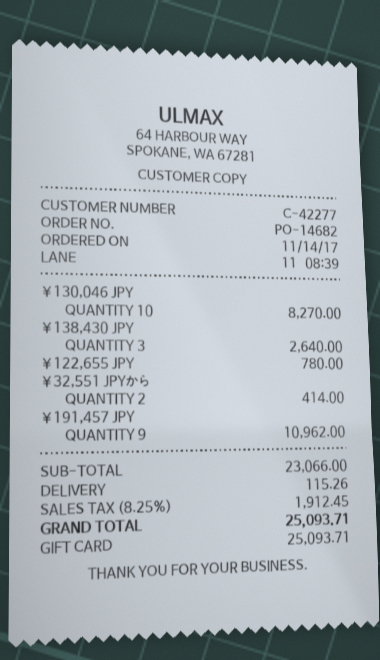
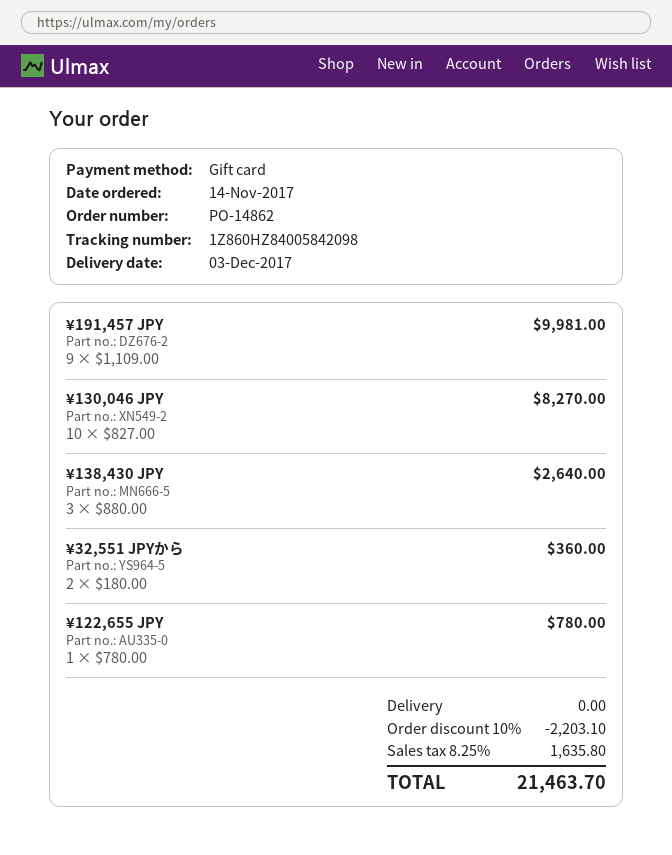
order number: PO-14682 -> PO-14862
¥32,551 JPYから: 2 for 414.00 -> 2 for 360.00
¥191,457 JPY: 9 for 10962.00 -> 9 for 9981.00
discount: none -> 10% = 2203.10
shipping: 115.26 -> 0.00
tax: 8.25% = 1912.45 -> 8.25% = 1635.80
total: 25093.71 -> 21463.70

